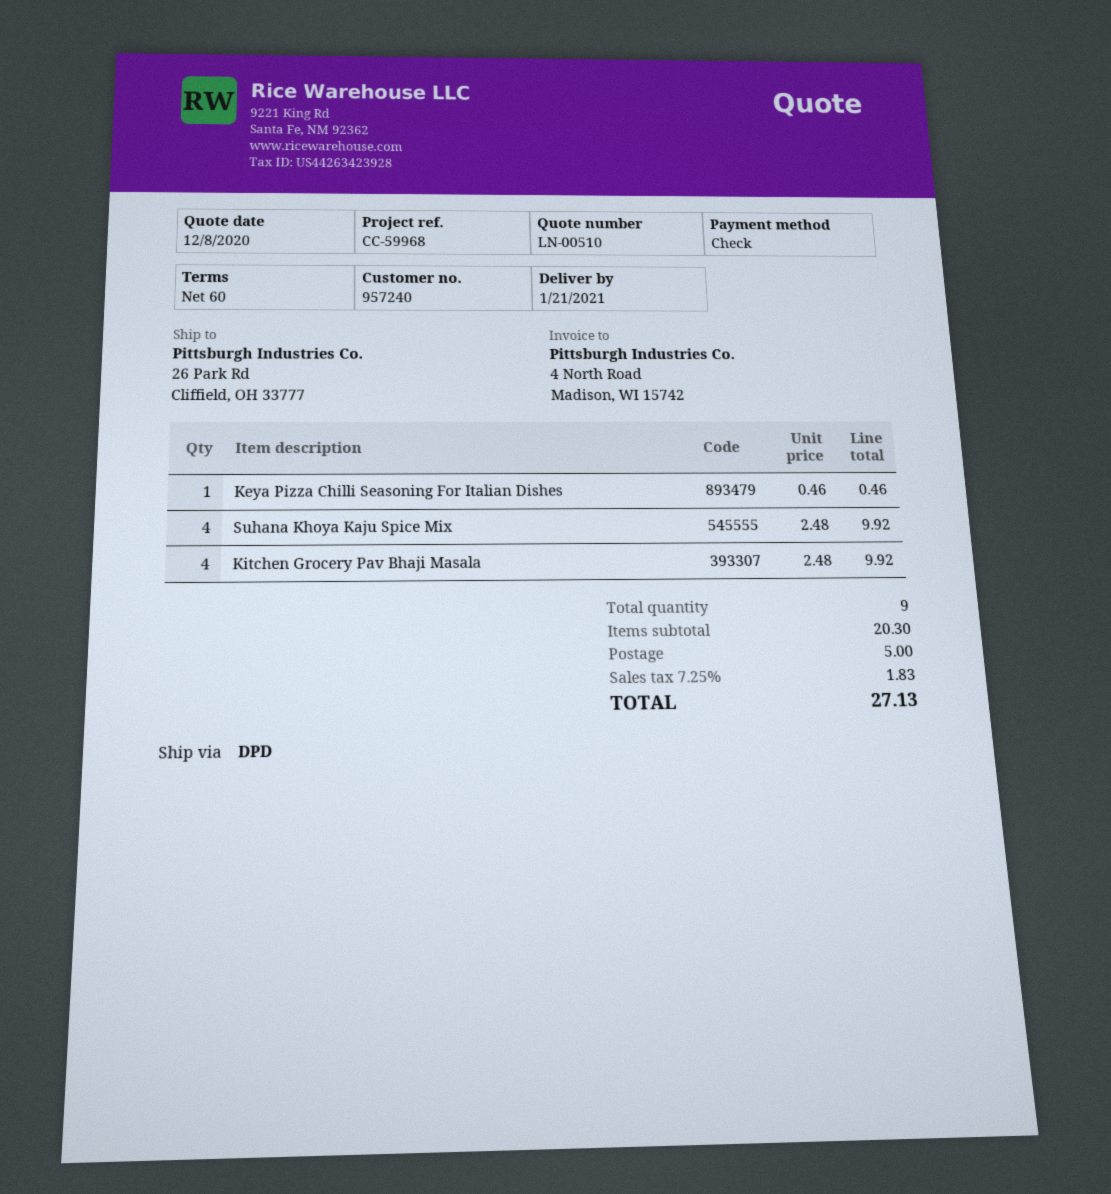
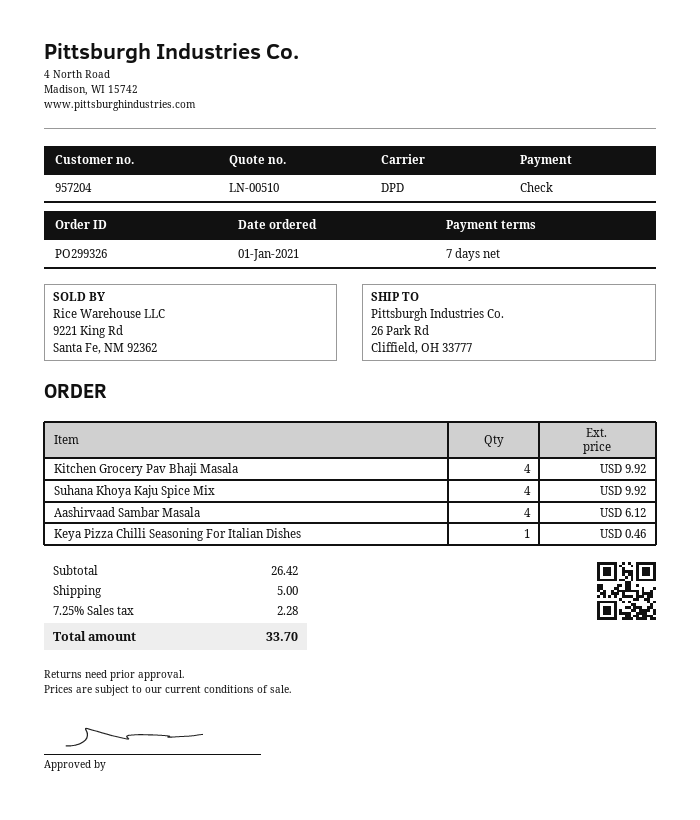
payment terms: 60 days -> 7 days
customer number: 957240 -> 957204
Aashirvaad Sambar Masala: none -> 4 for 6.12
subtotal: 20.30 -> 26.42
tax: 7.25% = 1.83 -> 7.25% = 2.28
total: 27.13 -> 33.70

